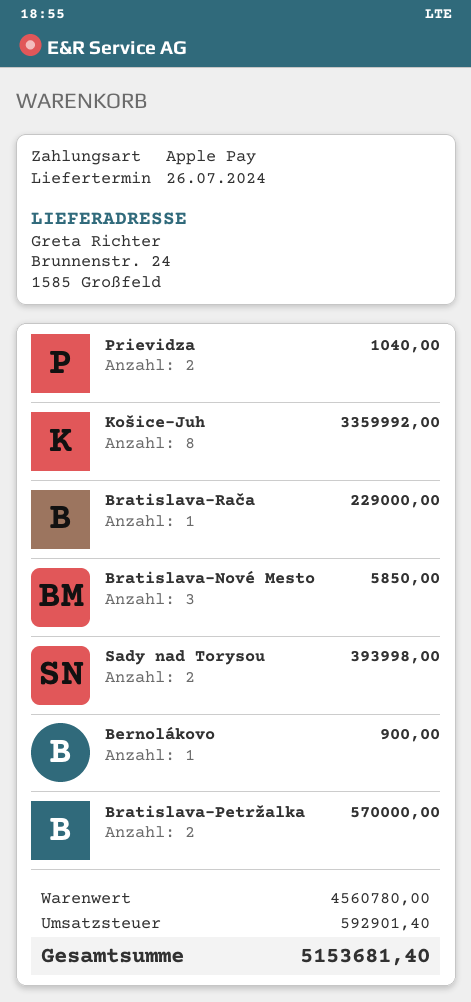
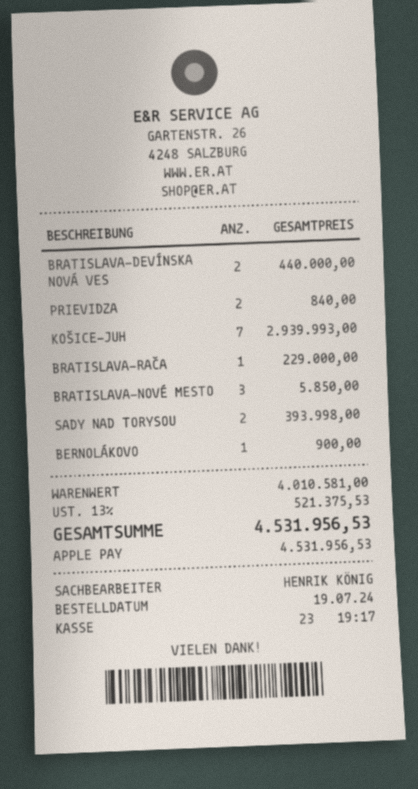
Prievidza: 2 for 1040.00 -> 2 for 840.00
Košice-Juh: 8 for 3359992.00 -> 7 for 2939993.00
Bratislava-Petržalka: 2 for 570000.00 -> none
BRATISLAVA-DEVÍNSKA NOVÁ VES: none -> 2 for 440000.00
subtotal: 4560780.00 -> 4010581.00
tax: 592901.40 -> 521375.53
total: 5153681.40 -> 4531956.53

